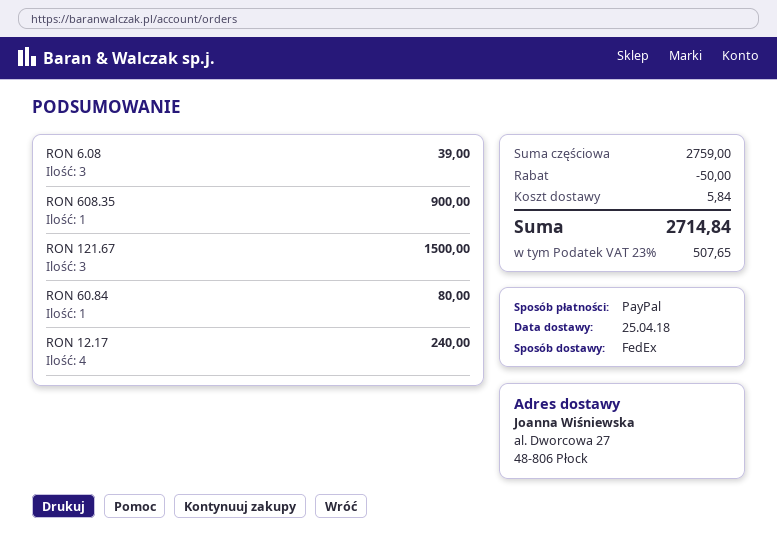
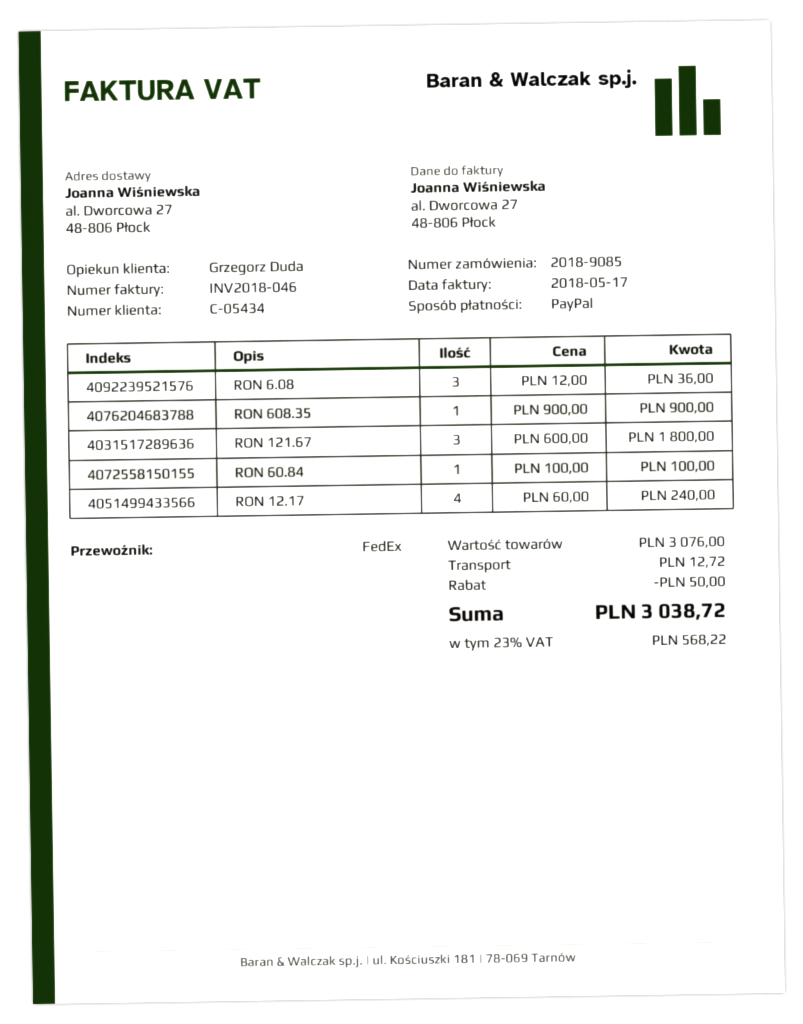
RON 6.08: 3 for 39.00 -> 3 for 36.00
RON 121.67: 3 for 1500.00 -> 3 for 1800.00
RON 60.84: 1 for 80.00 -> 1 for 100.00
subtotal: 2759.00 -> 3076.00
shipping: 5.84 -> 12.72
tax: 23% = 507.65 -> 23% = 568.22
total: 2714.84 -> 3038.72

